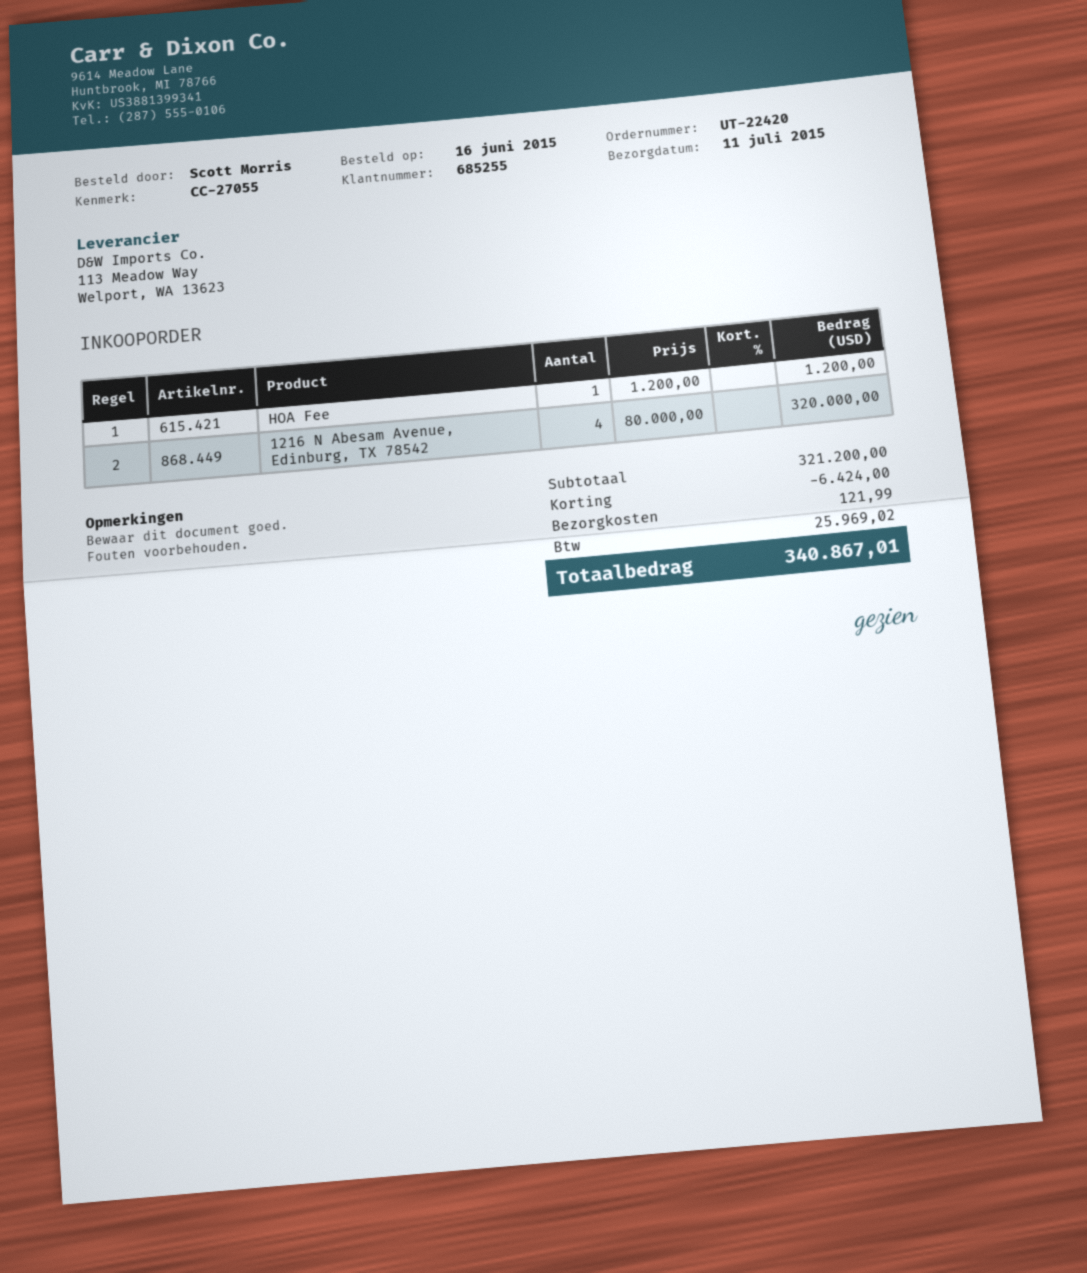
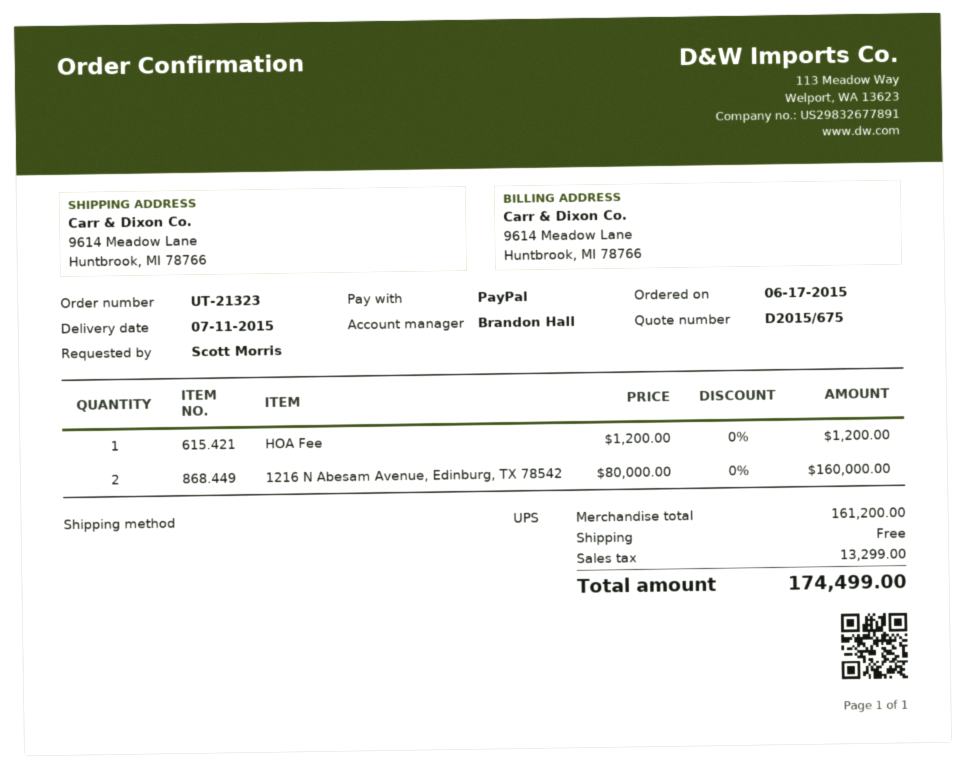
order number: UT-22420 -> UT-21323
order date: 2015-06-16 -> 2015-06-17
1216 N Abesam Avenue, Edinburg, TX 78542: 4 x 80000.00 = 320000.00 -> 2 x 80000.00 = 160000.00
subtotal: 321200.00 -> 161200.00
discount: 6424.00 -> none
shipping: 121.99 -> 0.00
tax: 25969.02 -> 13299.00
total: 340867.01 -> 174499.00

